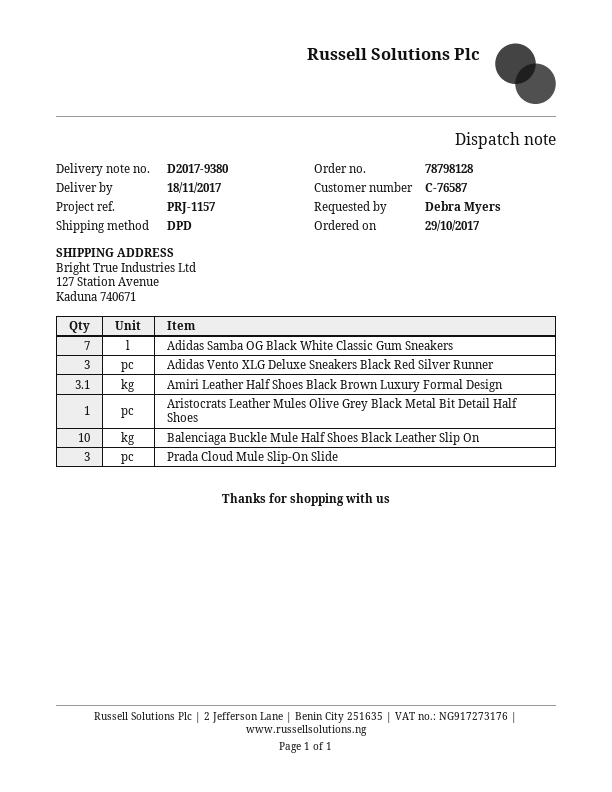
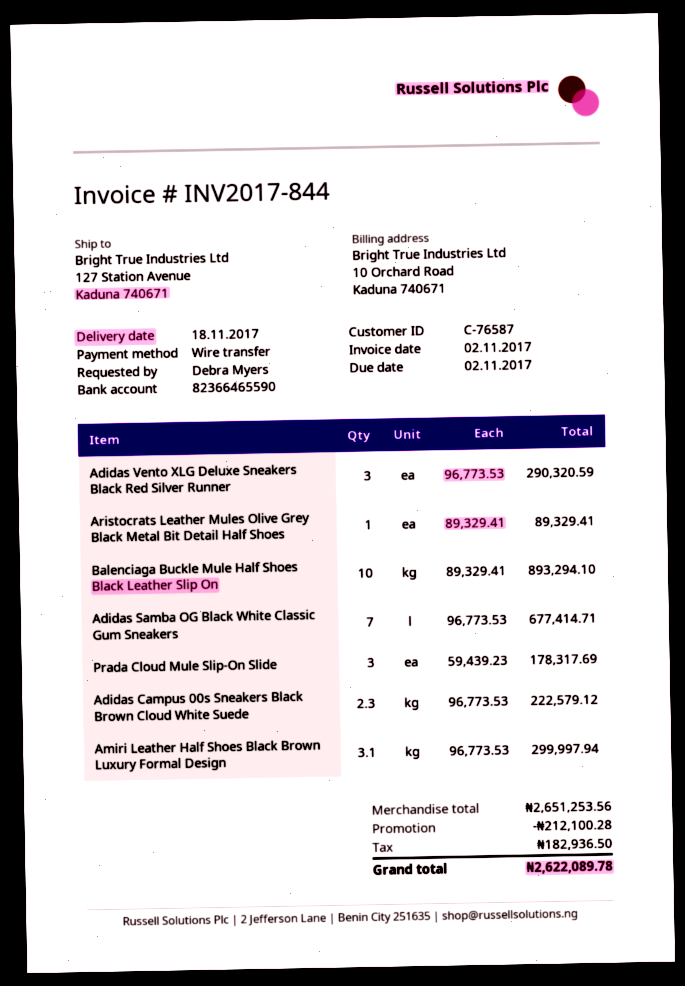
Adidas Campus 00s Sneakers Black Brown Cloud White Suede: none -> 2.3

